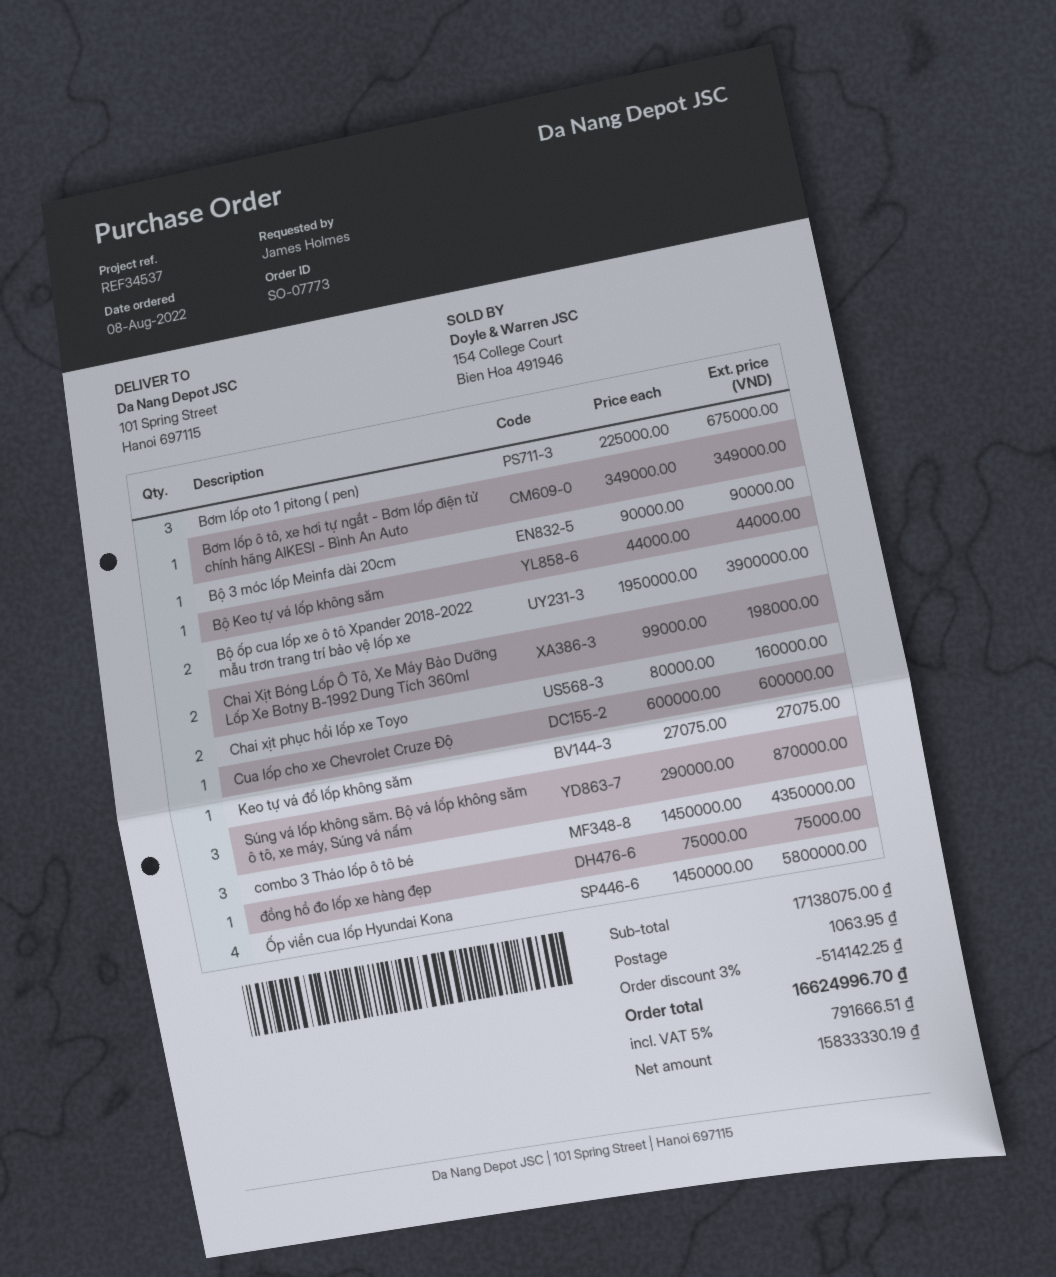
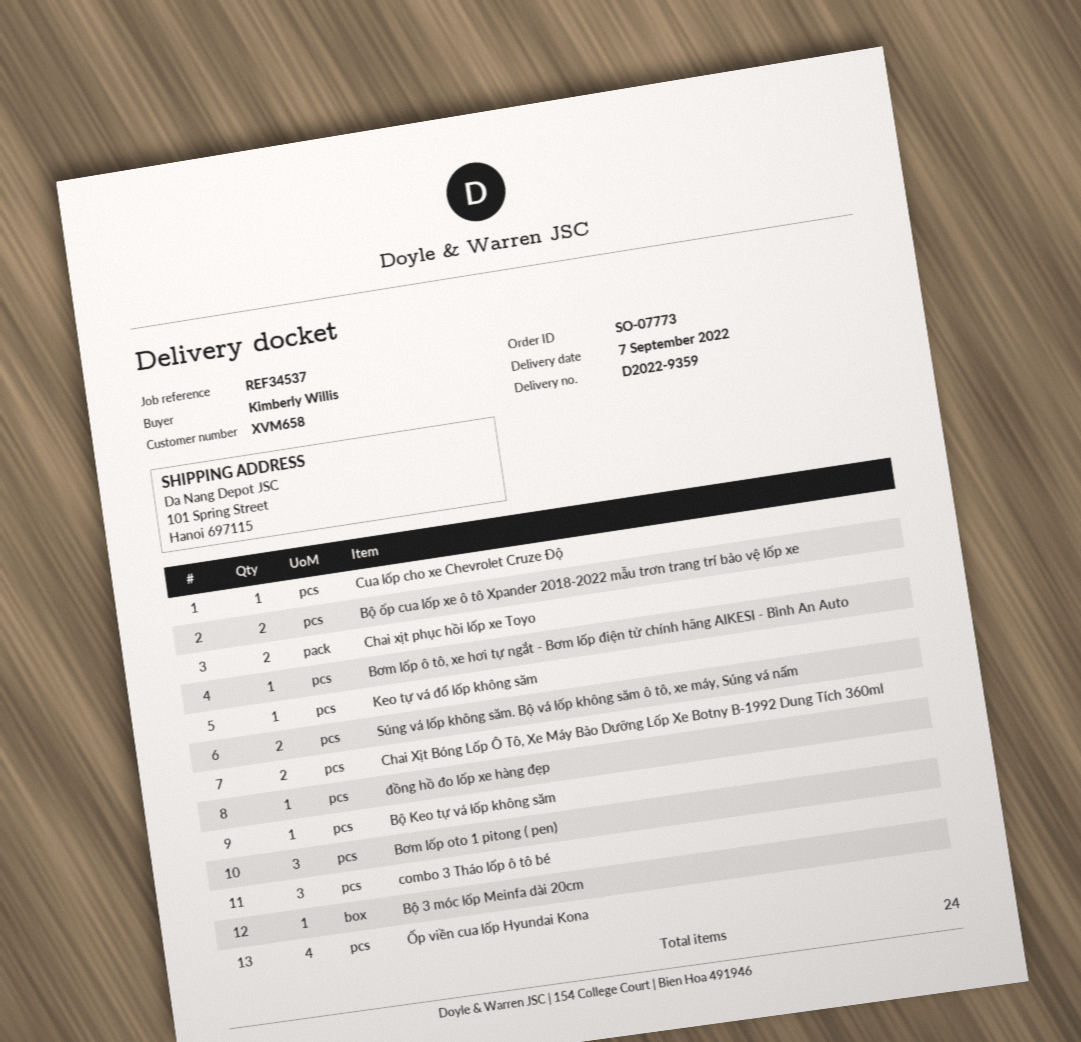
ordered by: James Holmes -> Kimberly Willis
Súng vá lốp không săm. Bộ vá lốp không săm ô tô, xe máy, Súng vá nấm: 3 -> 2

